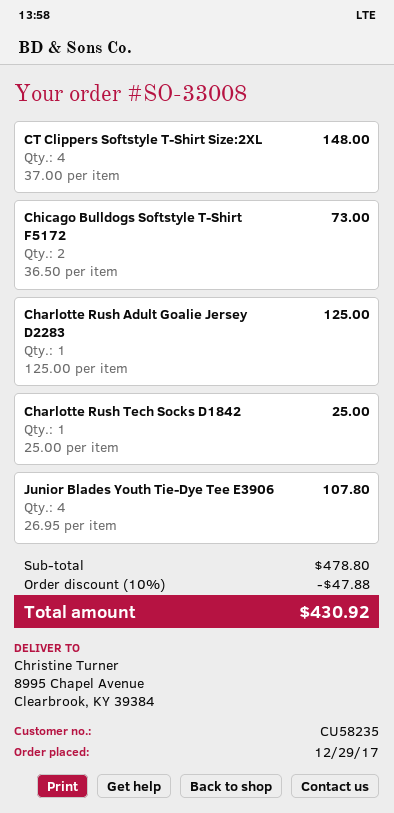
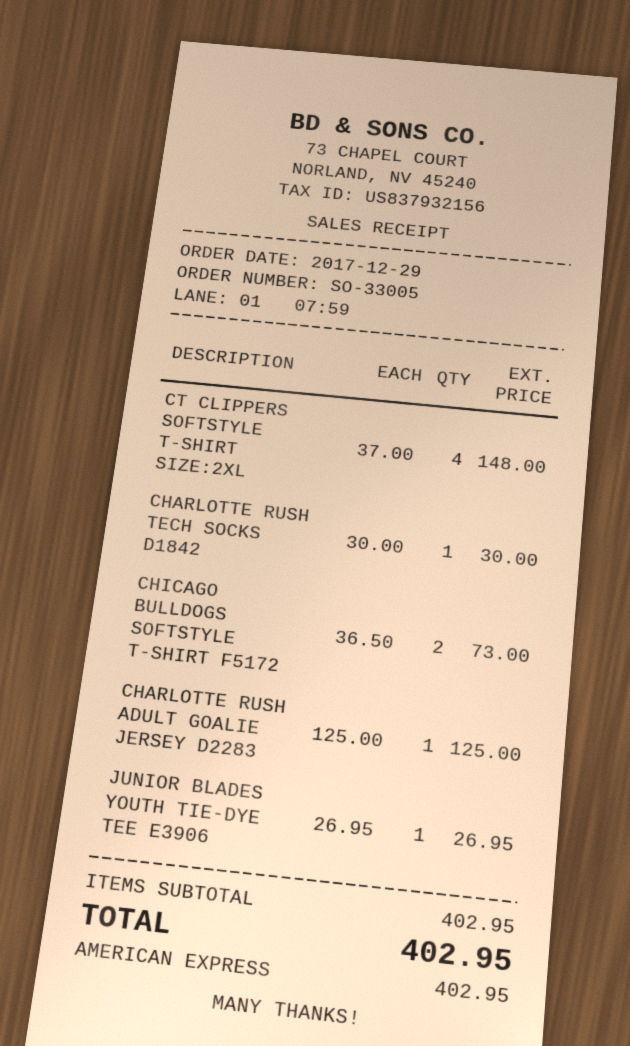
order number: SO-33008 -> SO-33005
Charlotte Rush Tech Socks D1842: 1 x 25.00 = 25.00 -> 1 x 30.00 = 30.00
Junior Blades Youth Tie-Dye Tee E3906: 4 x 26.95 = 107.80 -> 1 x 26.95 = 26.95
subtotal: 478.80 -> 402.95
discount: 10% = 47.88 -> none
total: 430.92 -> 402.95

